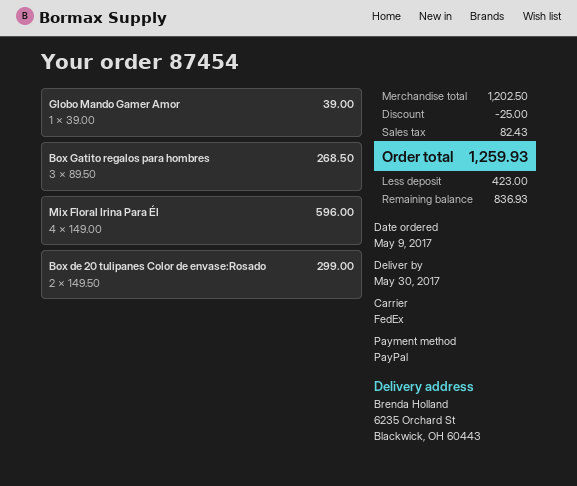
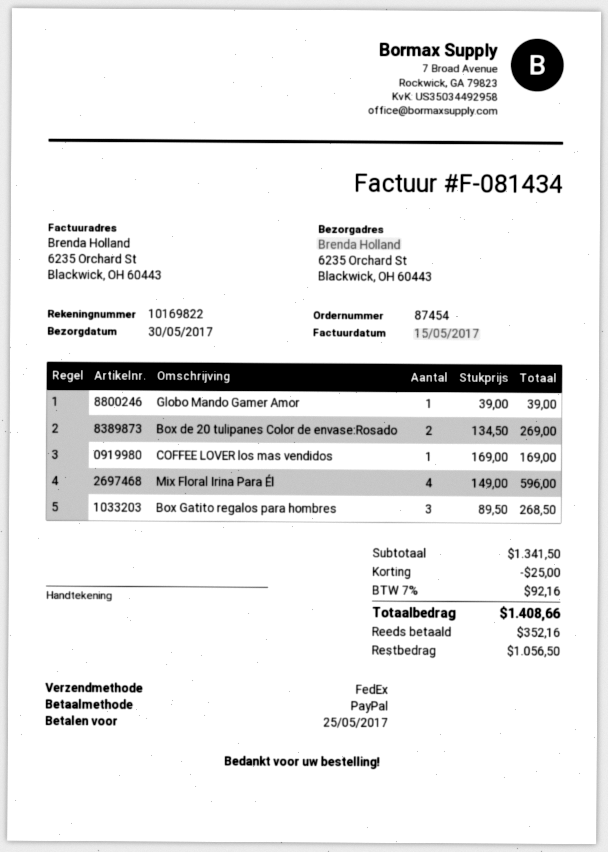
Box de 20 tulipanes Color de envase:Rosado: 2 x 149.50 = 299.00 -> 2 x 134.50 = 269.00
COFFEE LOVER los mas vendidos: none -> 1 x 169.00 = 169.00
subtotal: 1202.50 -> 1341.50
tax: 82.43 -> 92.16
total: 1259.93 -> 1408.66
deposit: 423.00 -> 352.16
balance: 836.93 -> 1056.50

